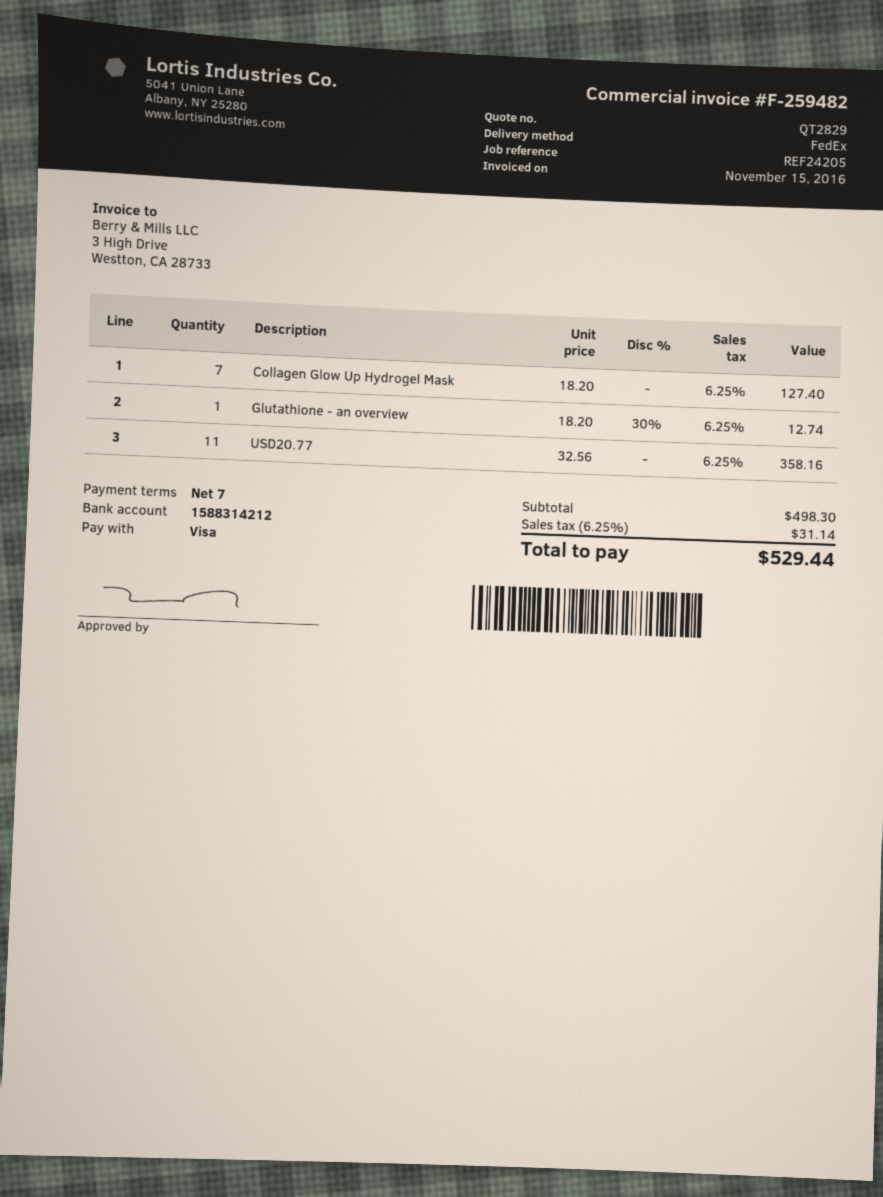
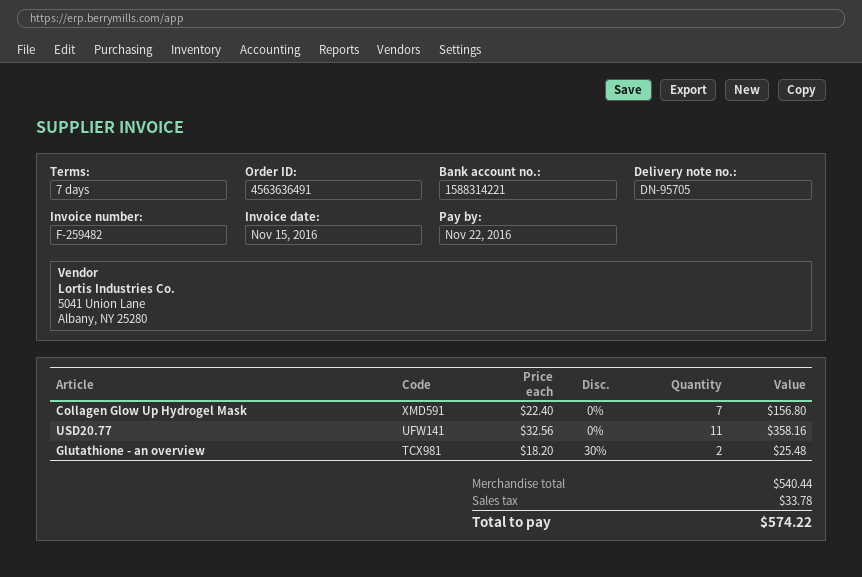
bank account: 1588314212 -> 1588314221
Collagen Glow Up Hydrogel Mask: 7 x 18.20 = 127.40 -> 7 x 22.40 = 156.80
Glutathione - an overview: 1 x 18.20 - 30% = 12.74 -> 2 x 18.20 - 30% = 25.48
subtotal: 498.30 -> 540.44
tax: 31.14 -> 33.78
total: 529.44 -> 574.22

